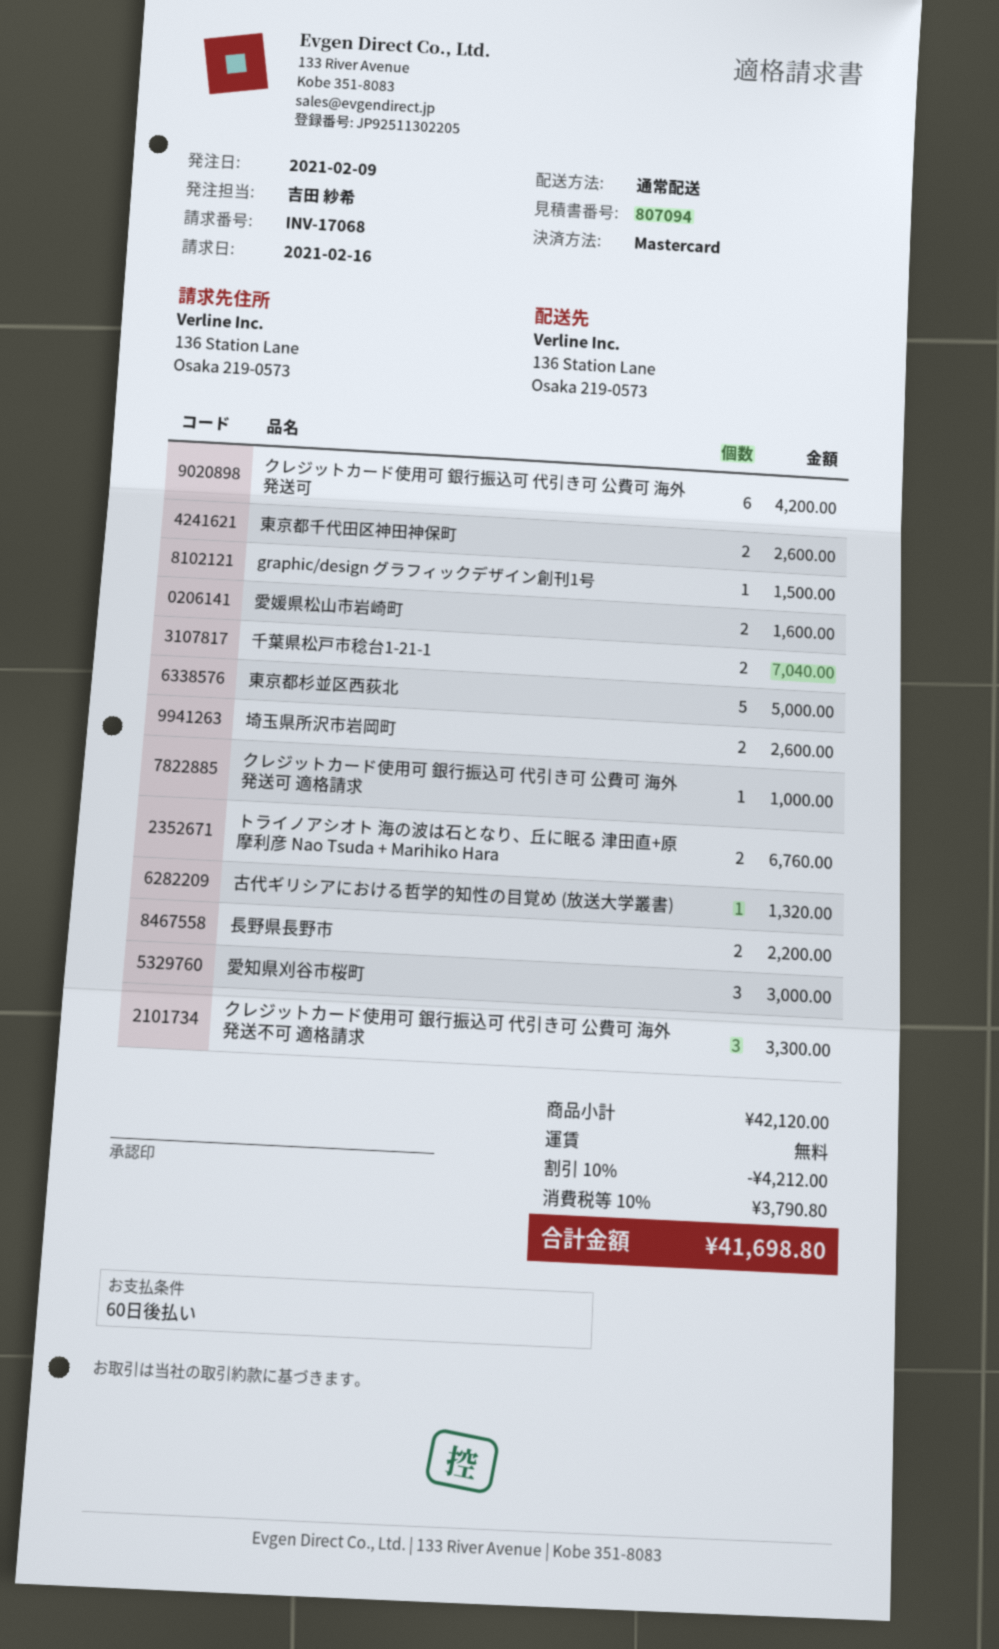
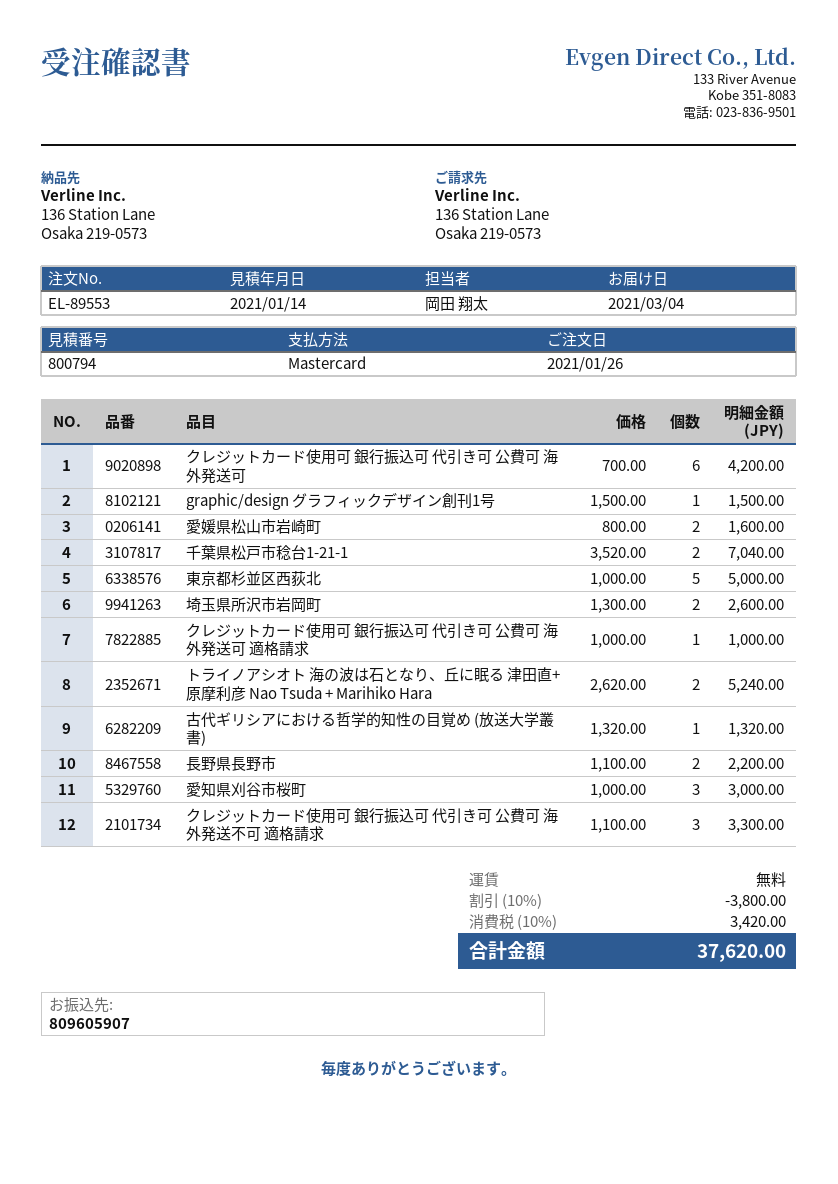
quote number: 807094 -> 800794
order date: 2021-02-09 -> 2021-01-26
東京都千代田区神田神保町: 2 for 2600.00 -> none
トライノアシオト 海の波は石となり、丘に眠る 津田直+原摩利彦 Nao Tsuda + Marihiko Hara: 2 for 6760.00 -> 2 for 5240.00
discount: 10% = 4212.00 -> 10% = 3800.00
tax: 10% = 3790.80 -> 10% = 3420.00
total: 41698.80 -> 37620.00

